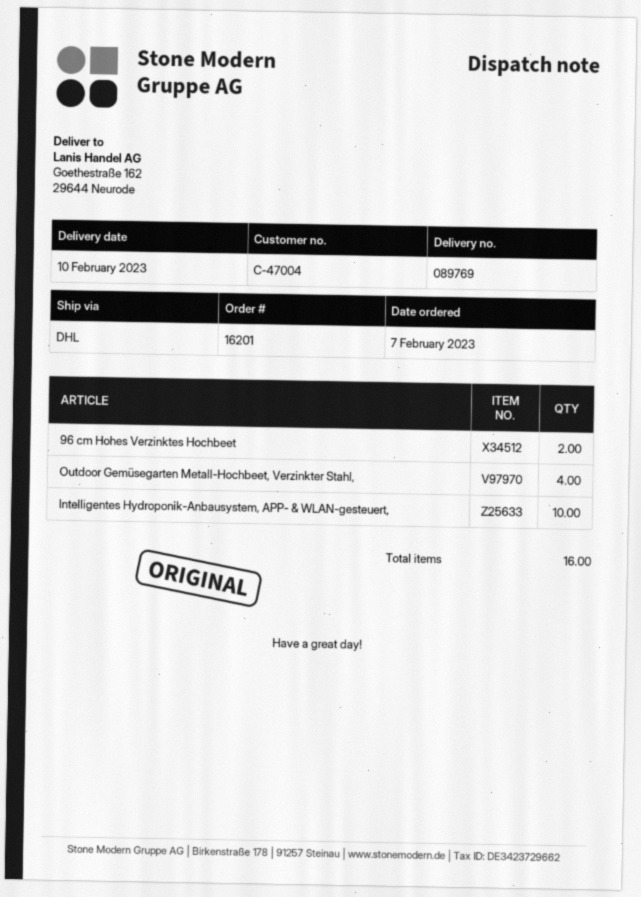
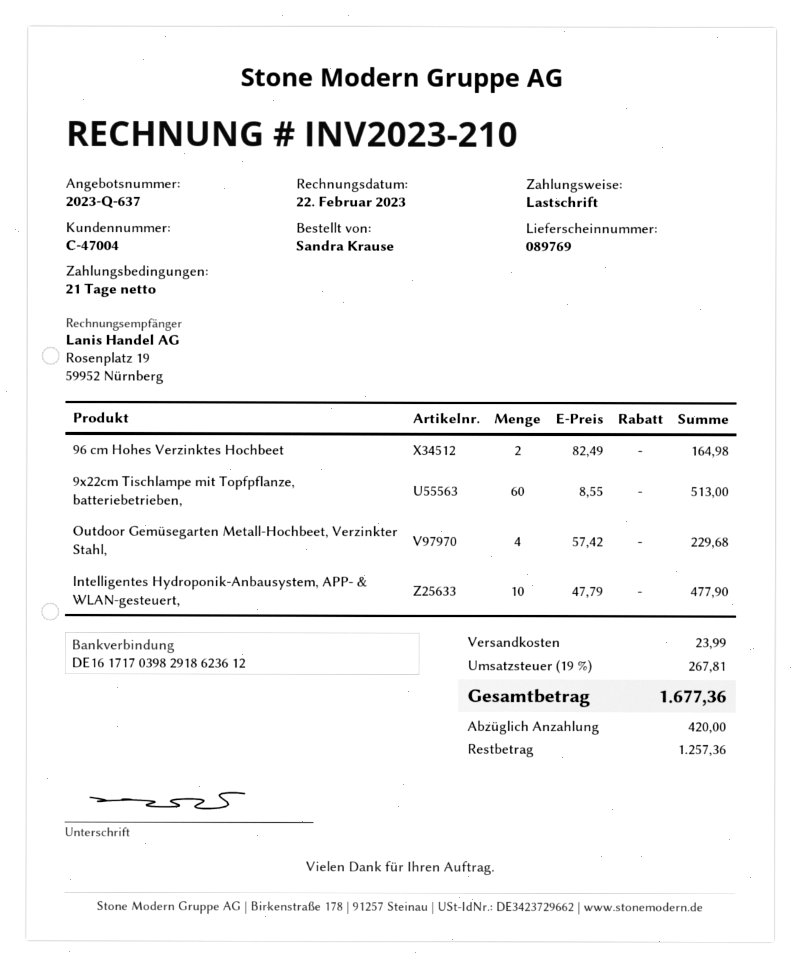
9x22cm Tischlampe mit Topfpflanze, batteriebetrieben,: none -> 60

